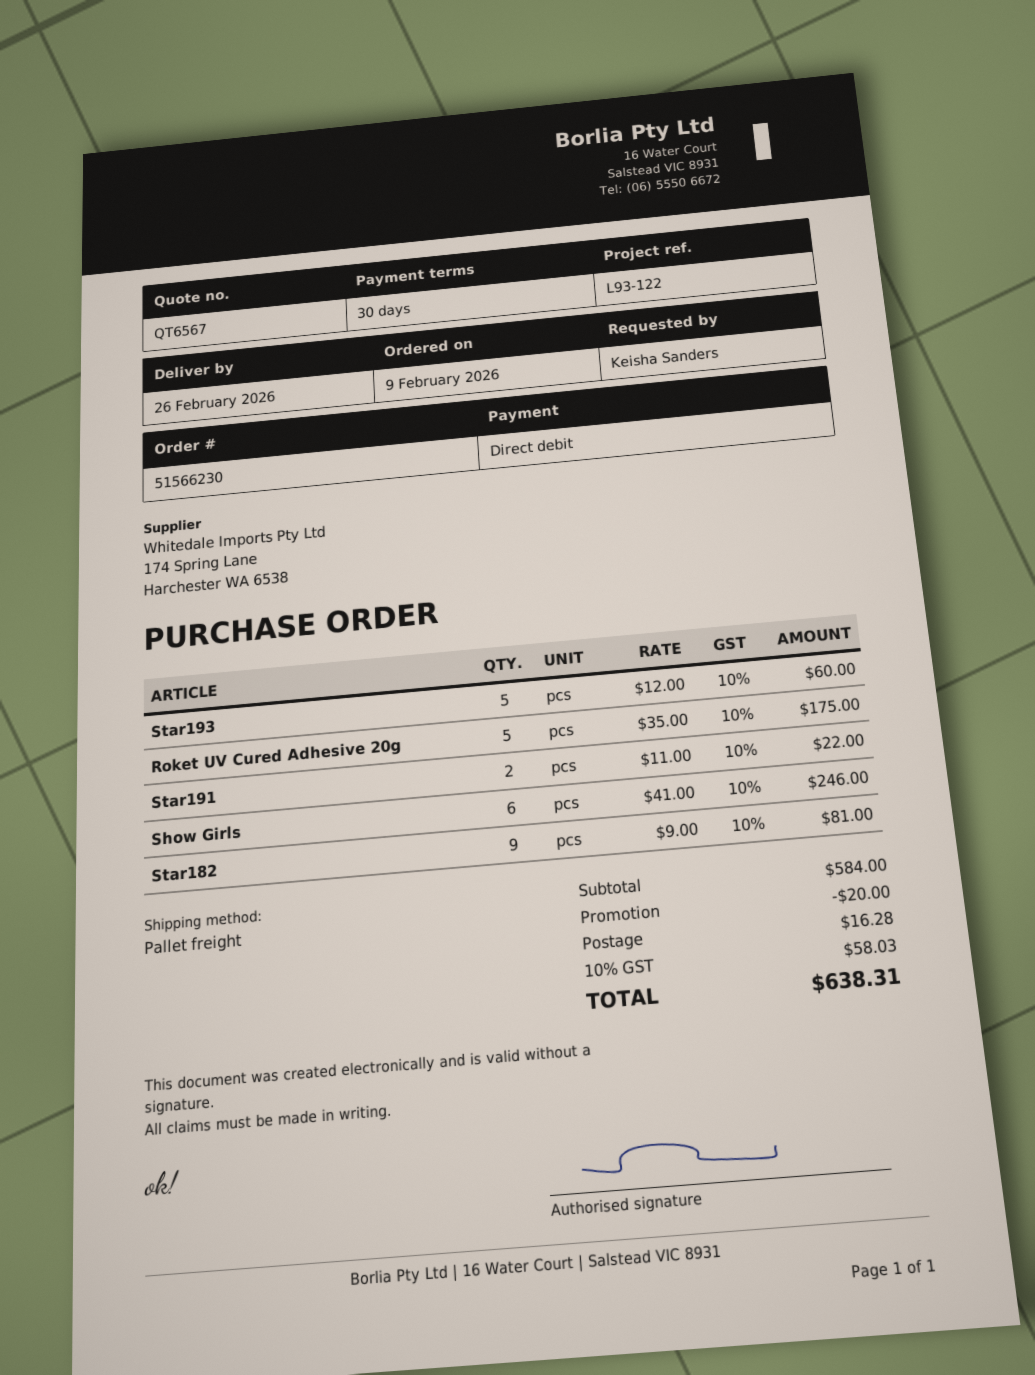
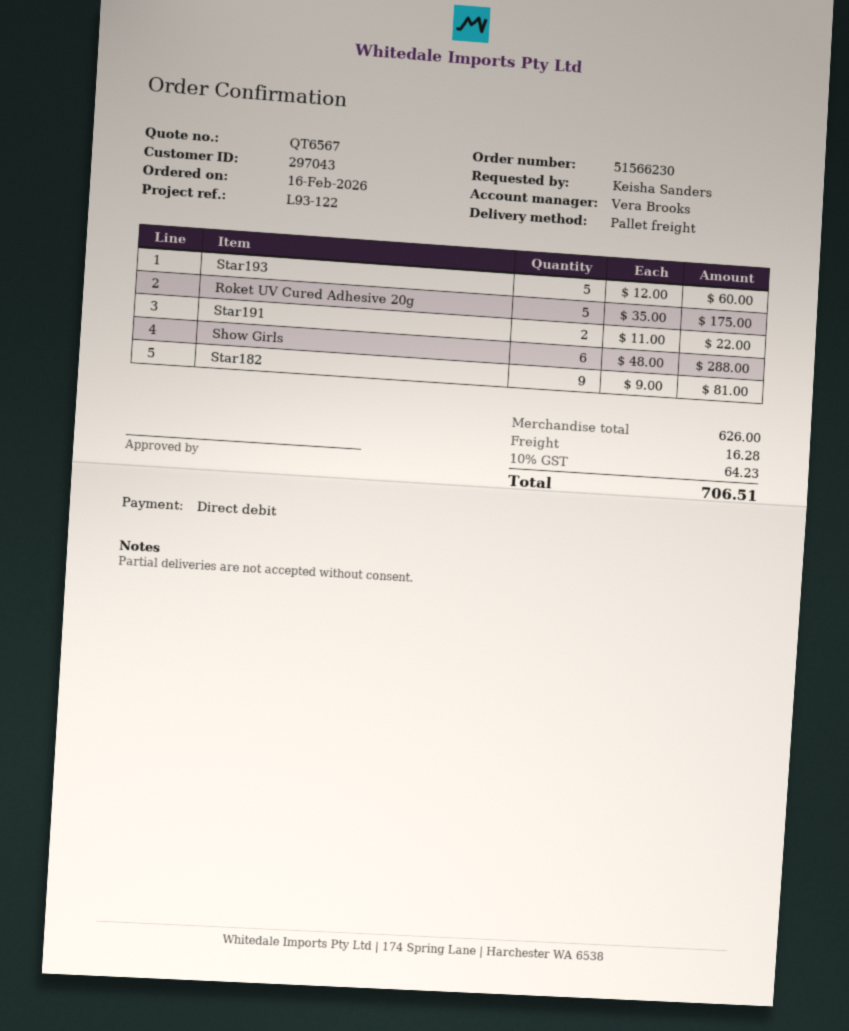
order date: 2026-02-09 -> 2026-02-16
Show Girls: 6 x 41.00 = 246.00 -> 6 x 48.00 = 288.00
subtotal: 584.00 -> 626.00
discount: 20.00 -> none
tax: 10% = 58.03 -> 10% = 64.23
total: 638.31 -> 706.51

